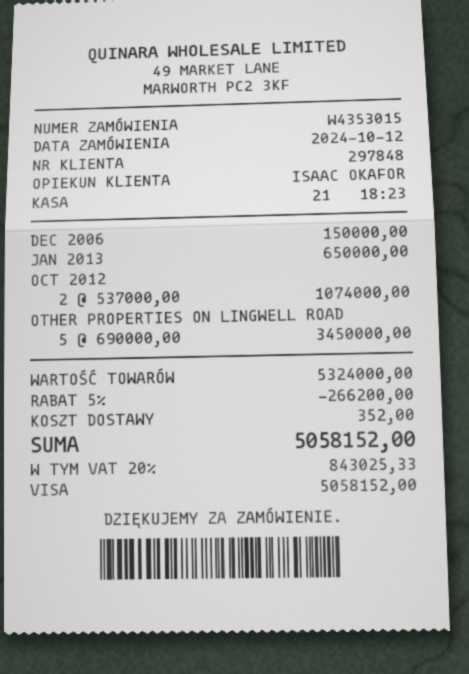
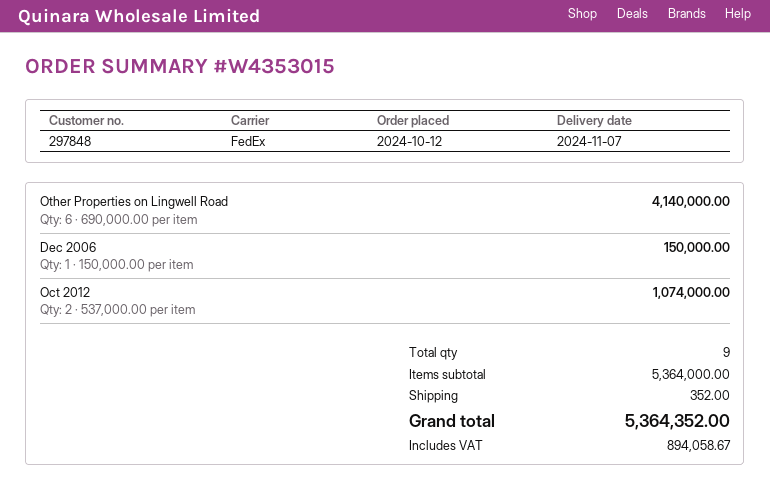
JAN 2013: 1 x 650000.00 = 650000.00 -> none
OTHER PROPERTIES ON LINGWELL ROAD: 5 x 690000.00 = 3450000.00 -> 6 x 690000.00 = 4140000.00
subtotal: 5324000.00 -> 5364000.00
discount: 5% = 266200.00 -> none
tax: 843025.33 -> 894058.67
total: 5058152.00 -> 5364352.00

